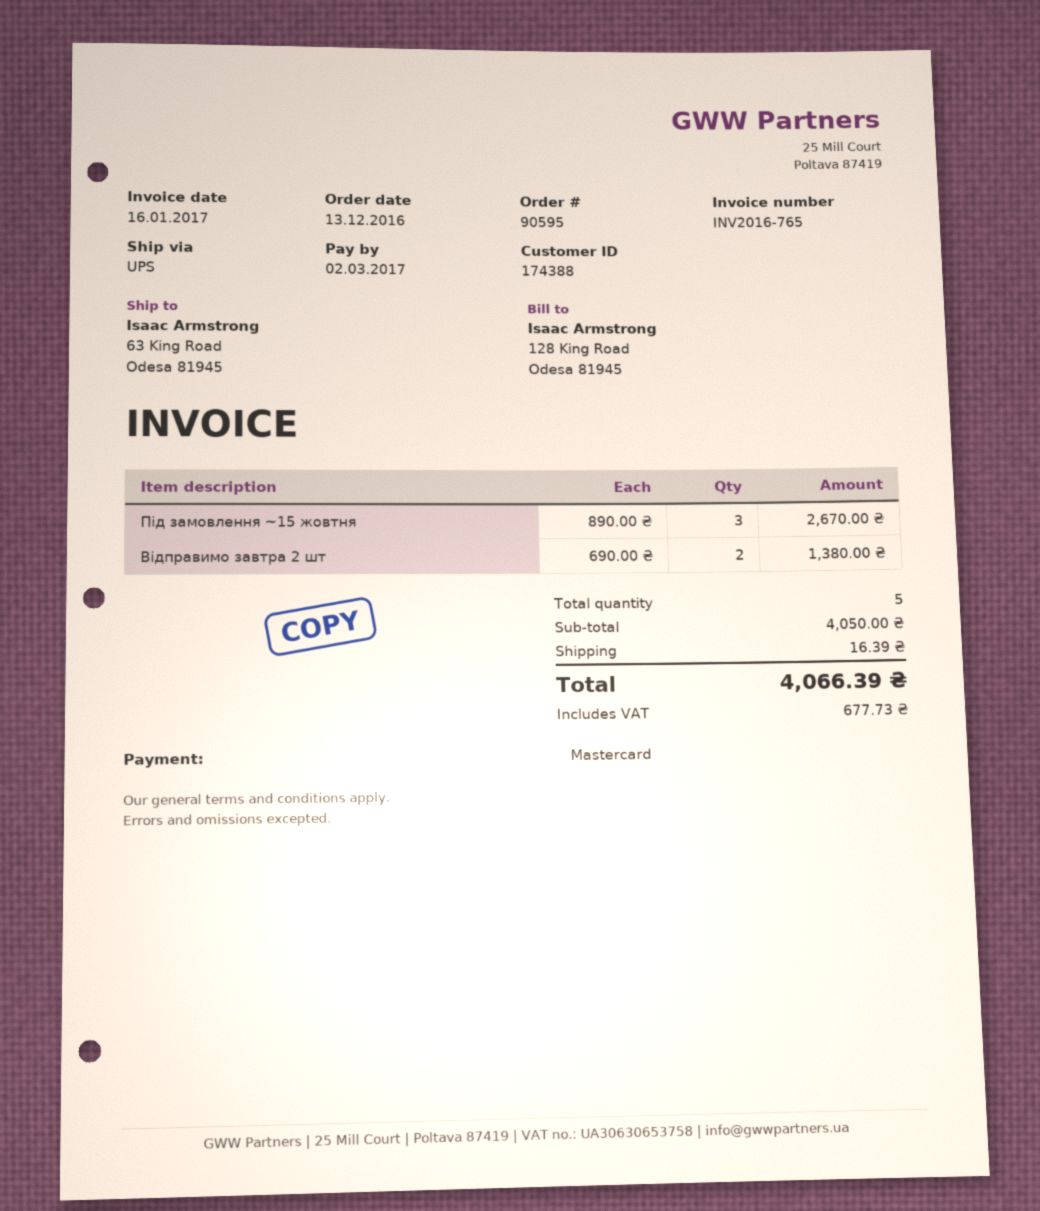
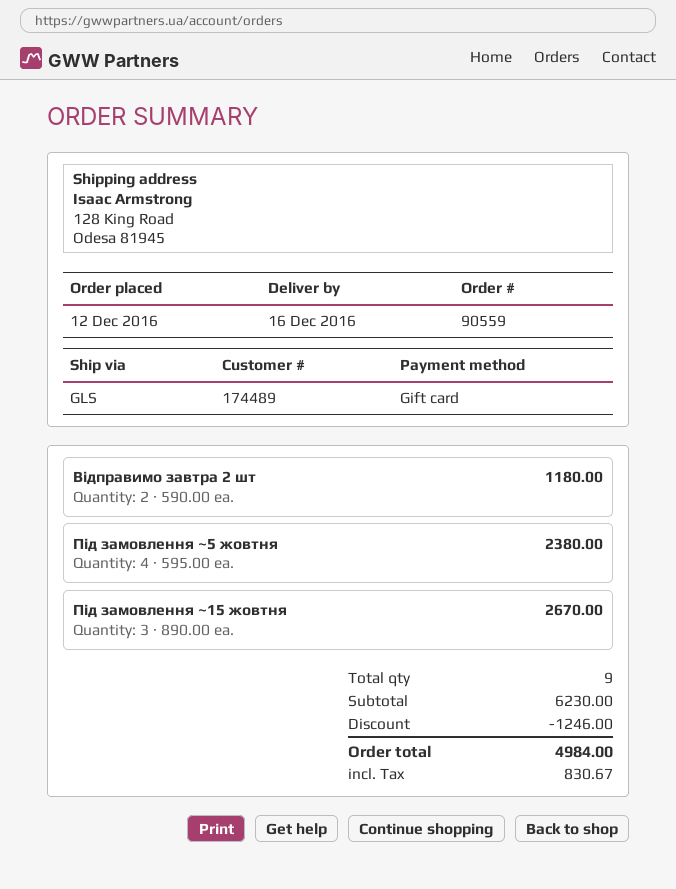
order number: 90595 -> 90559
order date: 2016-12-13 -> 2016-12-12
customer number: 174388 -> 174489
payment method: Mastercard -> gift card
shipping method: UPS -> GLS
ship to: 63 King Road, Odesa 81945 -> 128 King Road, Odesa 81945
Відправимо завтра 2 шт: 2 x 690.00 = 1380.00 -> 2 x 590.00 = 1180.00
Під замовлення ~5 жовтня: none -> 4 x 595.00 = 2380.00
total quantity: 5 -> 9
subtotal: 4050.00 -> 6230.00
discount: none -> 1246.00
shipping: 16.39 -> none
tax: 677.73 -> 830.67
total: 4066.39 -> 4984.00

